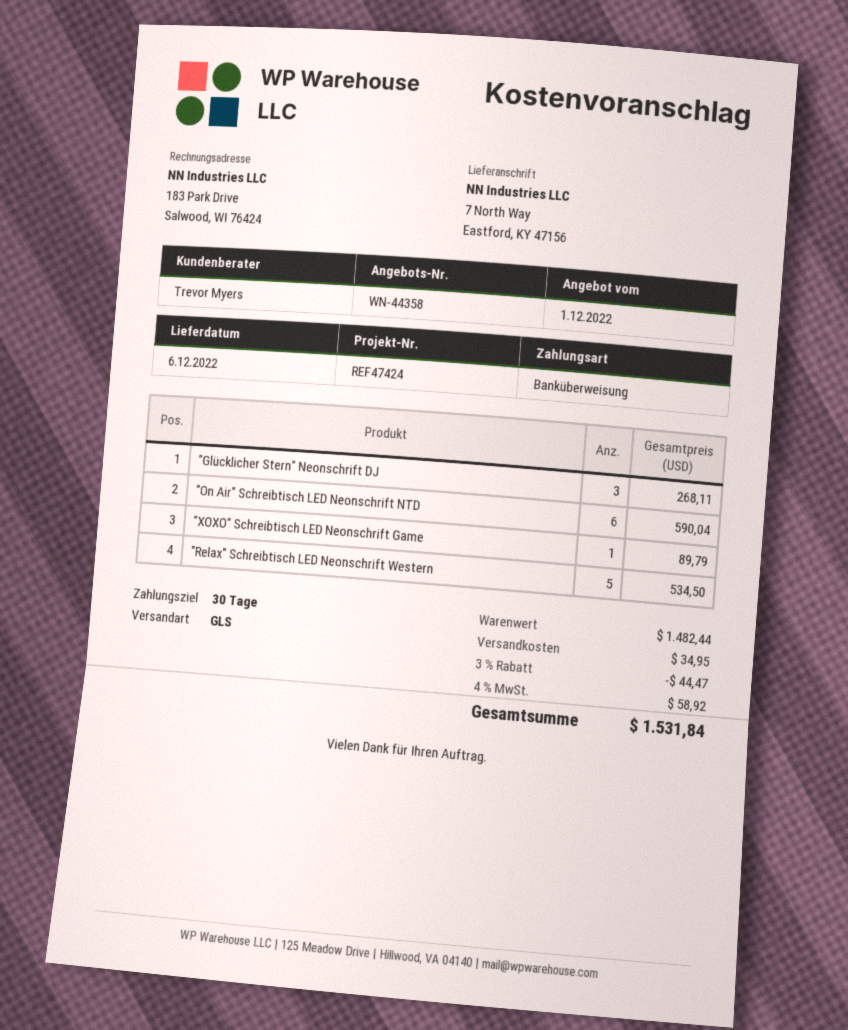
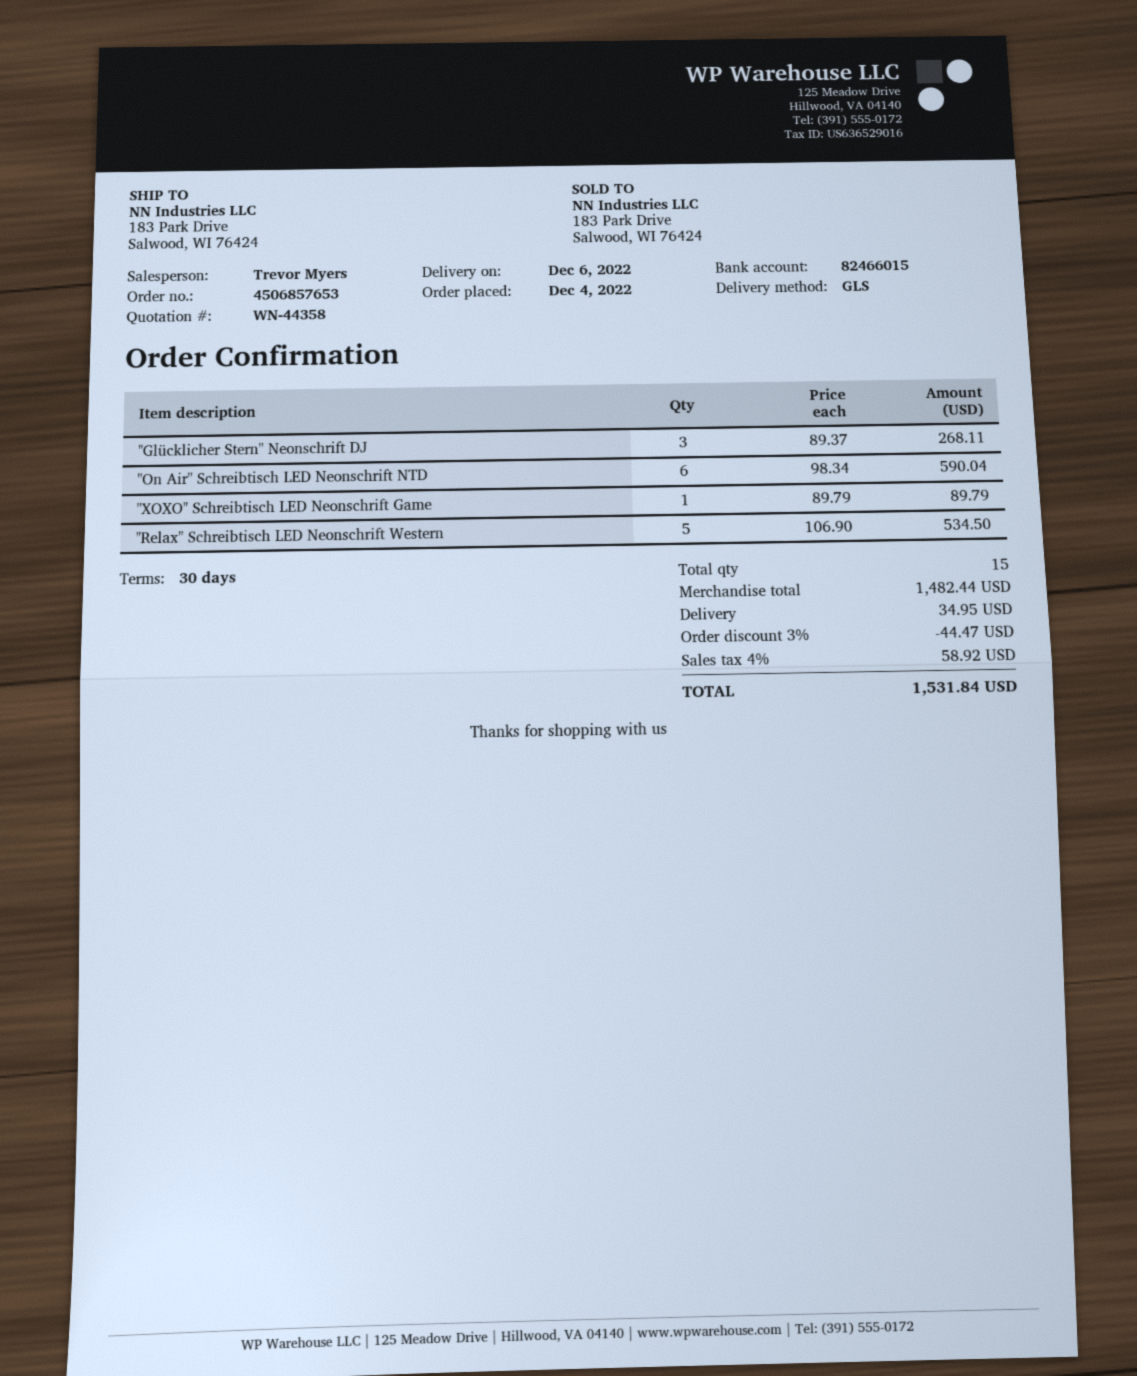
ship to: 7 North Way, Eastford, KY 47156 -> 183 Park Drive, Salwood, WI 76424

